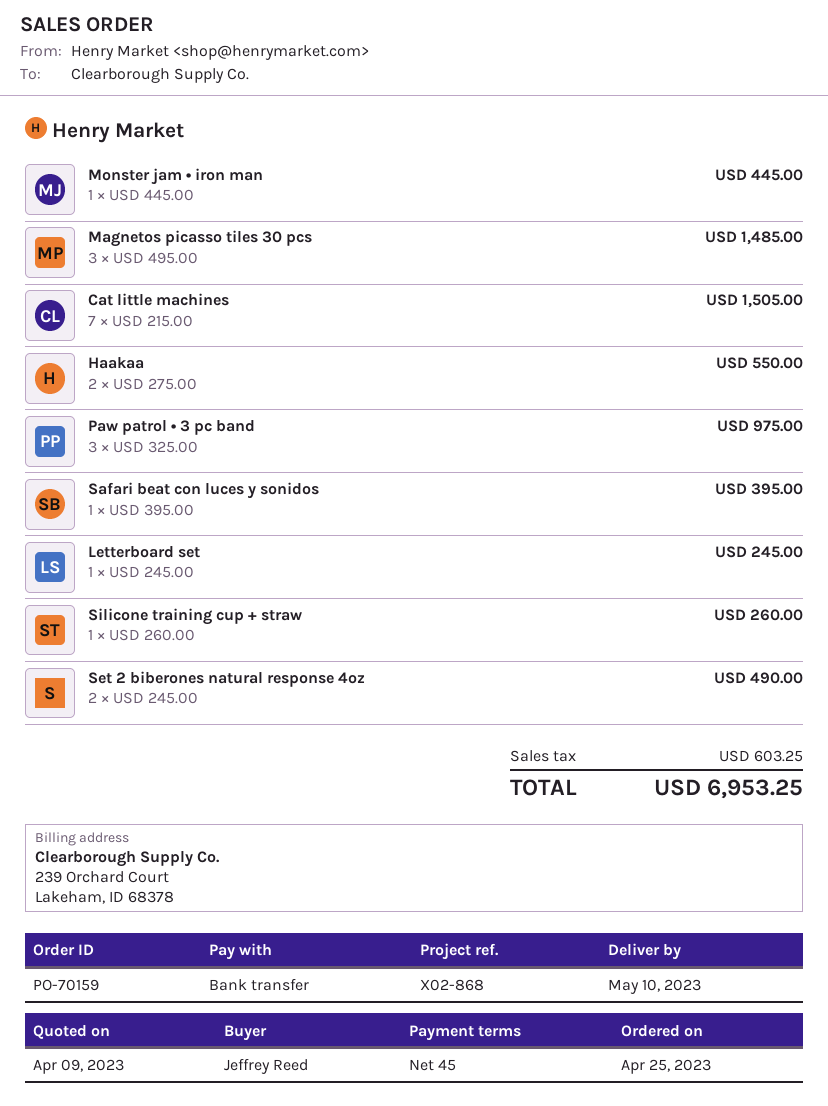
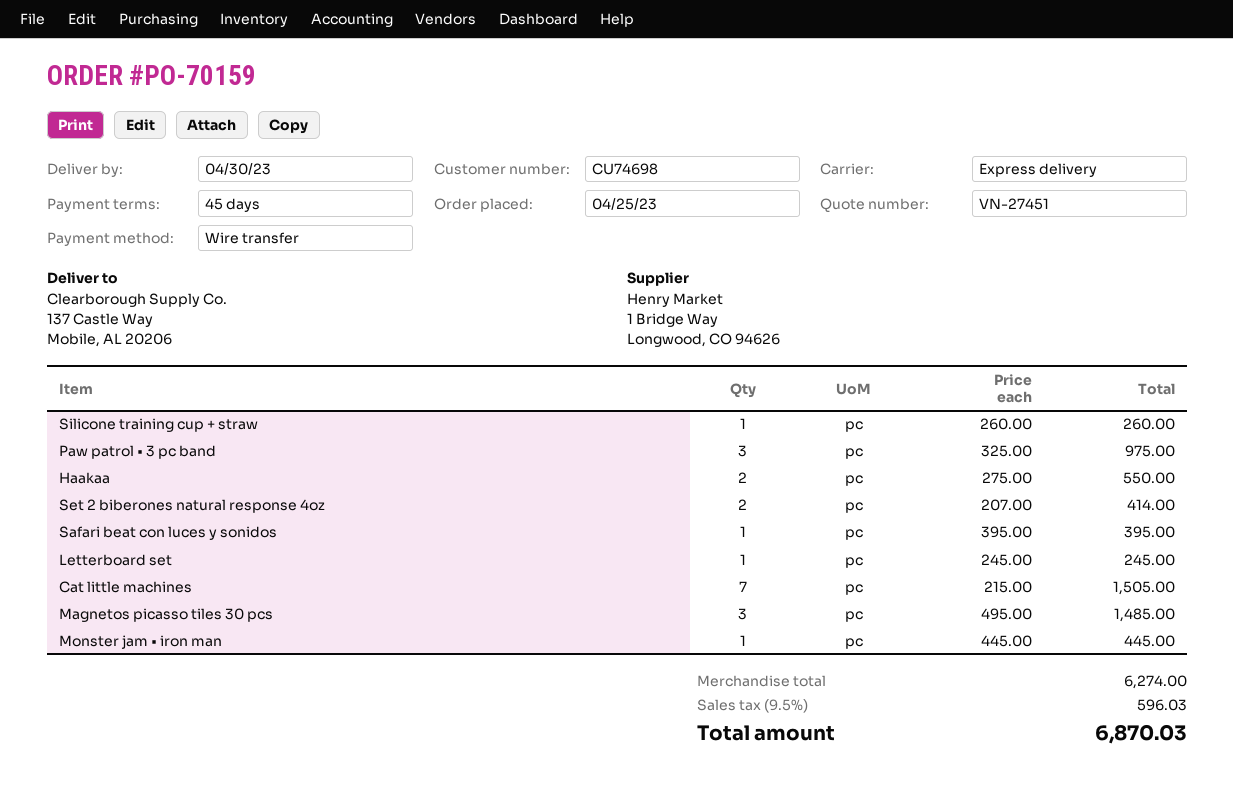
delivery date: 2023-05-10 -> 2023-04-30
Set 2 biberones natural response 4oz: 2 x 245.00 = 490.00 -> 2 x 207.00 = 414.00
tax: 603.25 -> 596.03
total: 6953.25 -> 6870.03

